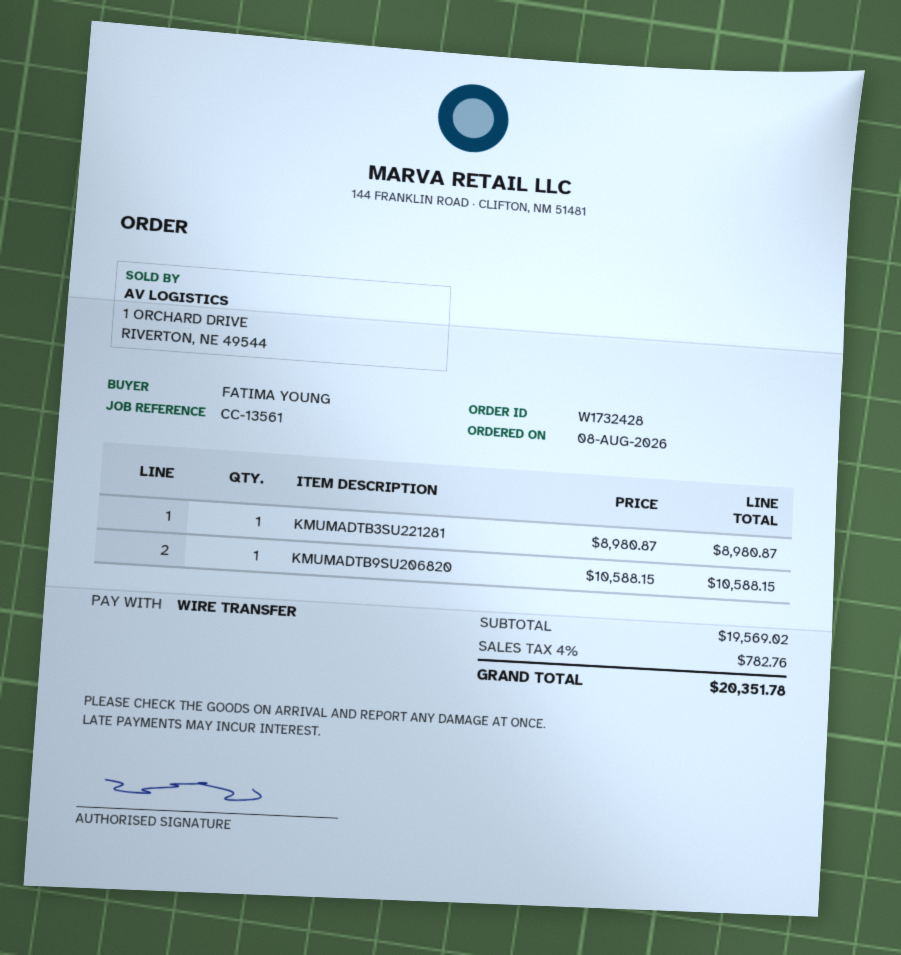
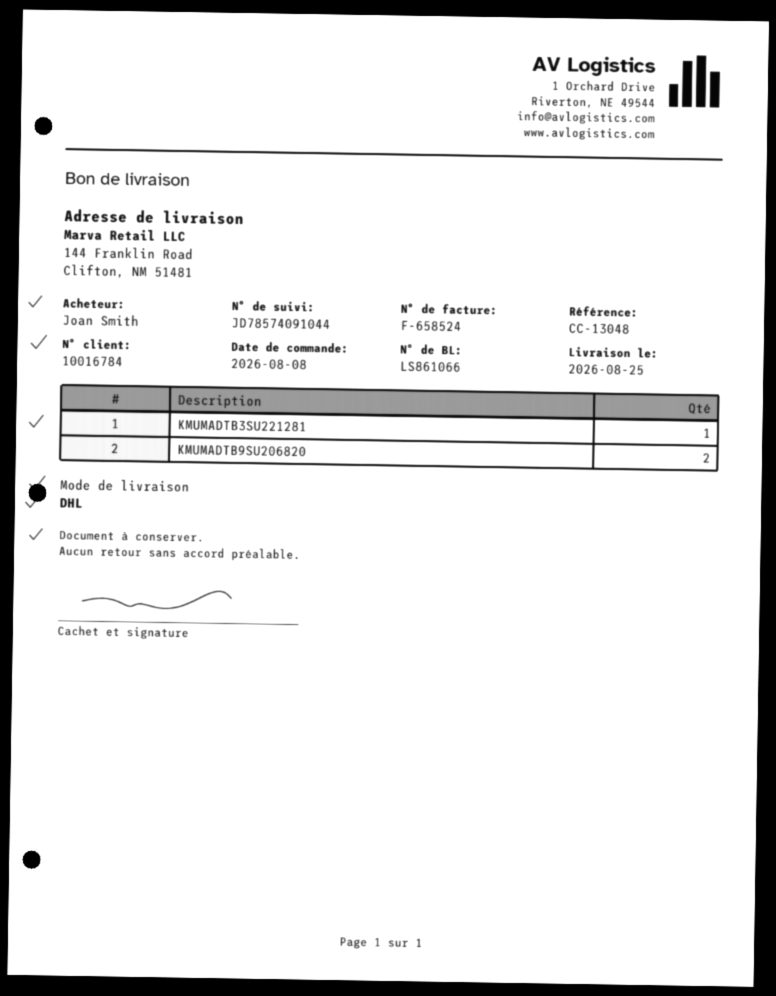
reference: CC-13561 -> CC-13048
ordered by: FATIMA YOUNG -> Joan Smith
KMUMADTB9SU206820: 1 -> 2

